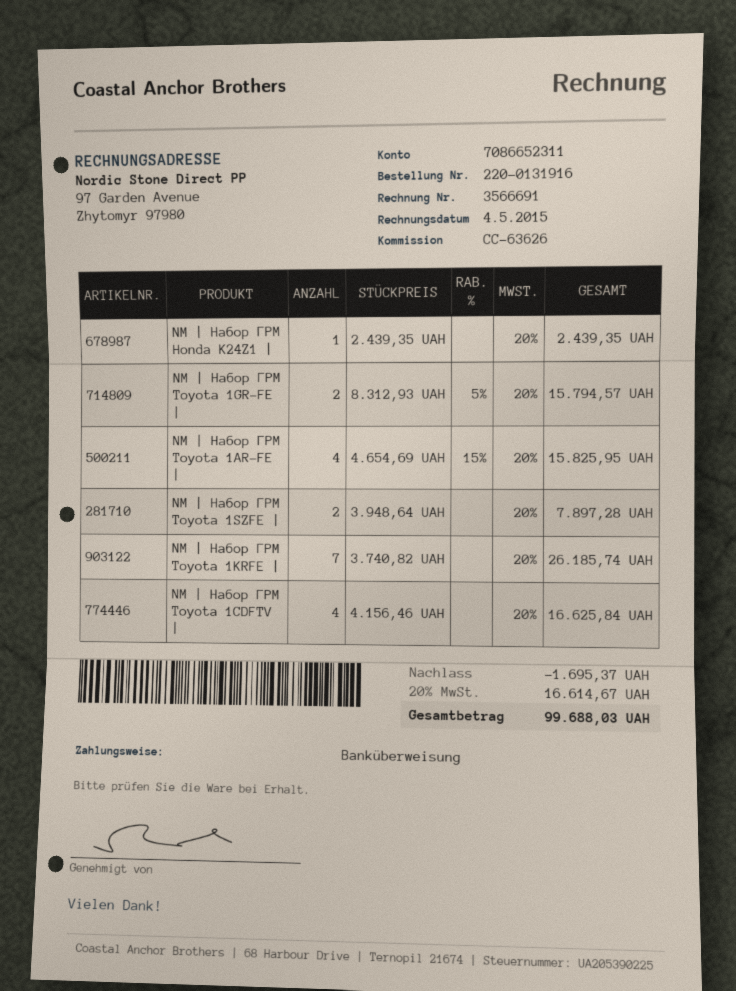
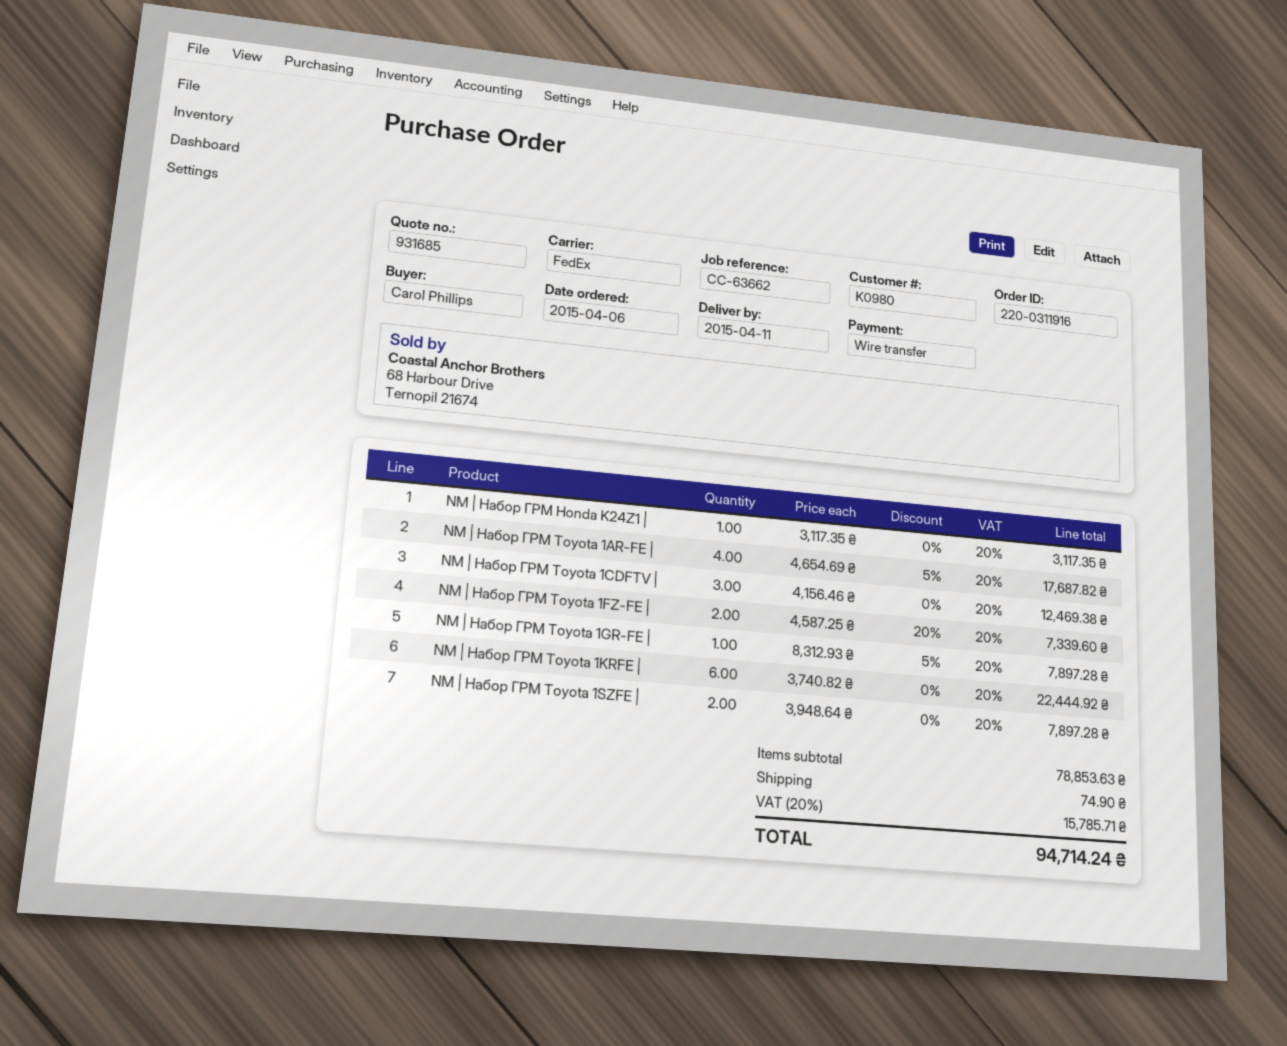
order number: 220-0131916 -> 220-0311916
reference: CC-63626 -> CC-63662
NM | Набор ГРМ Honda K24Z1 |: 1 x 2439.35 = 2439.35 -> 1 x 3117.35 = 3117.35
NM | Набор ГРМ Toyota 1GR-FE |: 2 x 8312.93 - 5% = 15794.57 -> 1 x 8312.93 - 5% = 7897.28
NM | Набор ГРМ Toyota 1AR-FE |: 4 x 4654.69 - 15% = 15825.95 -> 4 x 4654.69 - 5% = 17687.82
NM | Набор ГРМ Toyota 1KRFE |: 7 x 3740.82 = 26185.74 -> 6 x 3740.82 = 22444.92
NM | Набор ГРМ Toyota 1CDFTV |: 4 x 4156.46 = 16625.84 -> 3 x 4156.46 = 12469.38
NM | Набор ГРМ Toyota 1FZ-FE |: none -> 2 x 4587.25 - 20% = 7339.60
discount: 1695.37 -> none
shipping: none -> 74.90
tax: 20% = 16614.67 -> 20% = 15785.71
total: 99688.03 -> 94714.24

